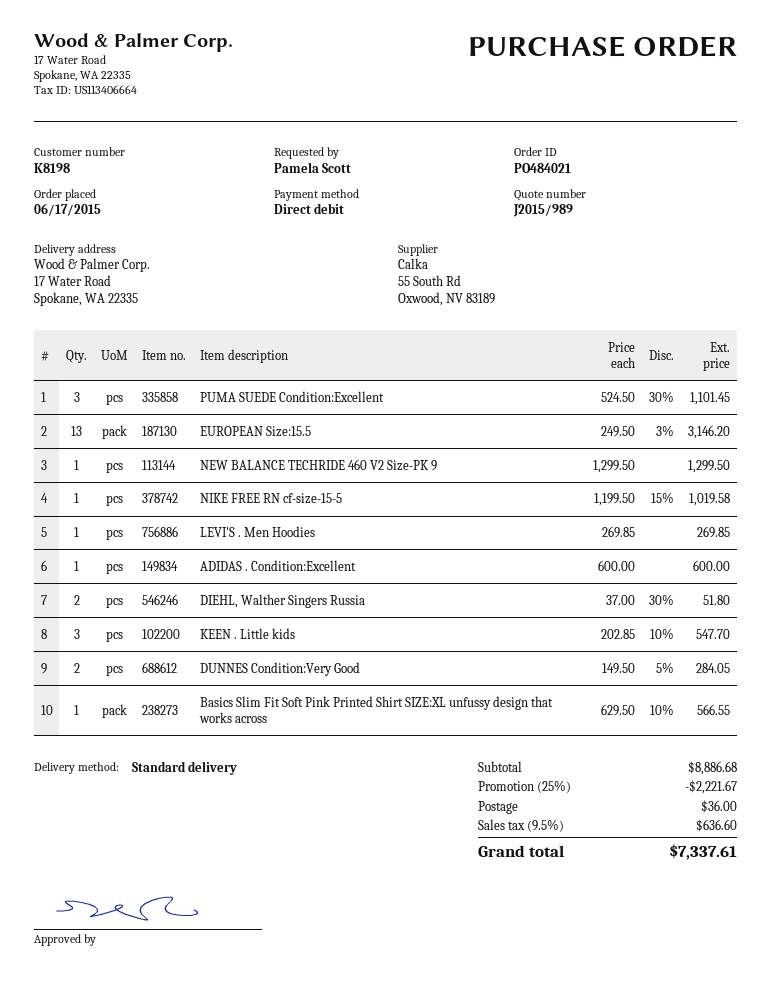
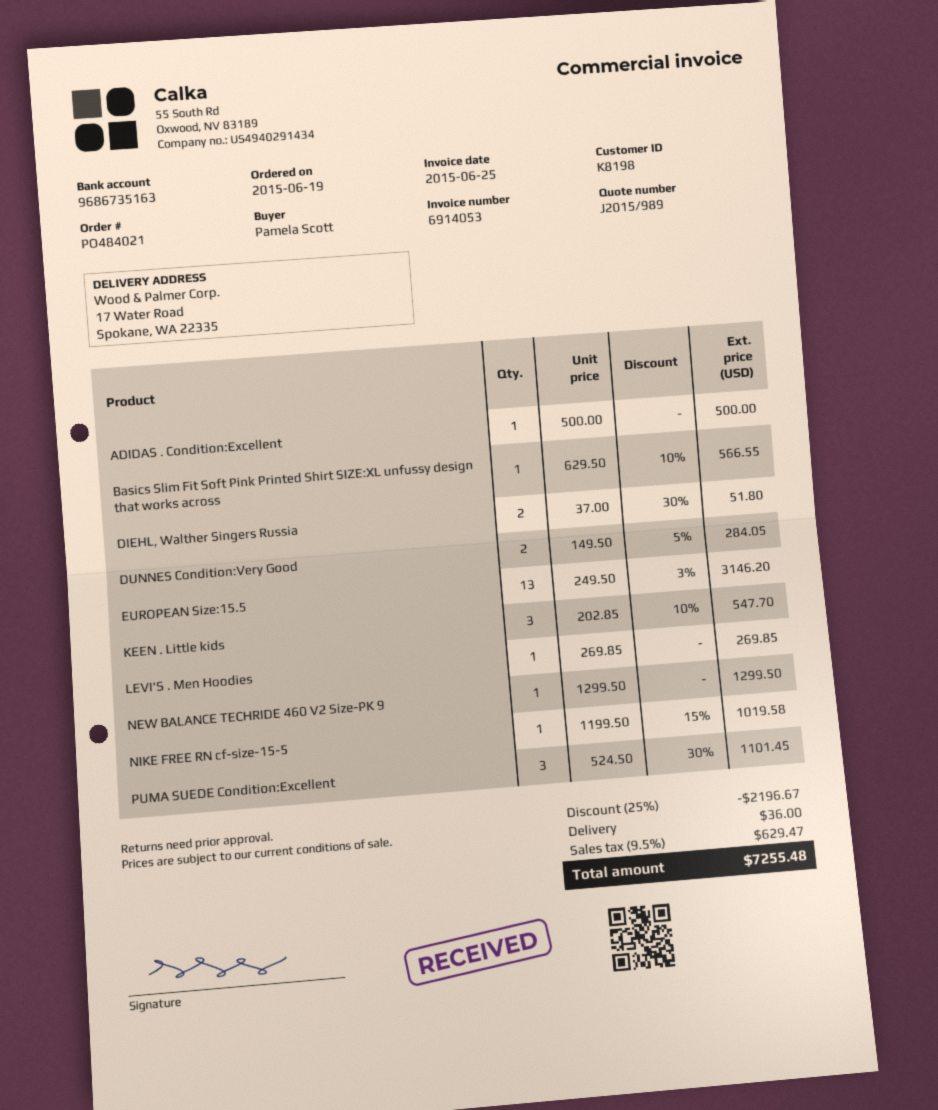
order date: 2015-06-17 -> 2015-06-19
ADIDAS . Condition:Excellent: 1 x 600.00 = 600.00 -> 1 x 500.00 = 500.00
discount: 25% = 2221.67 -> 25% = 2196.67
tax: 9.5% = 636.60 -> 9.5% = 629.47
total: 7337.61 -> 7255.48

